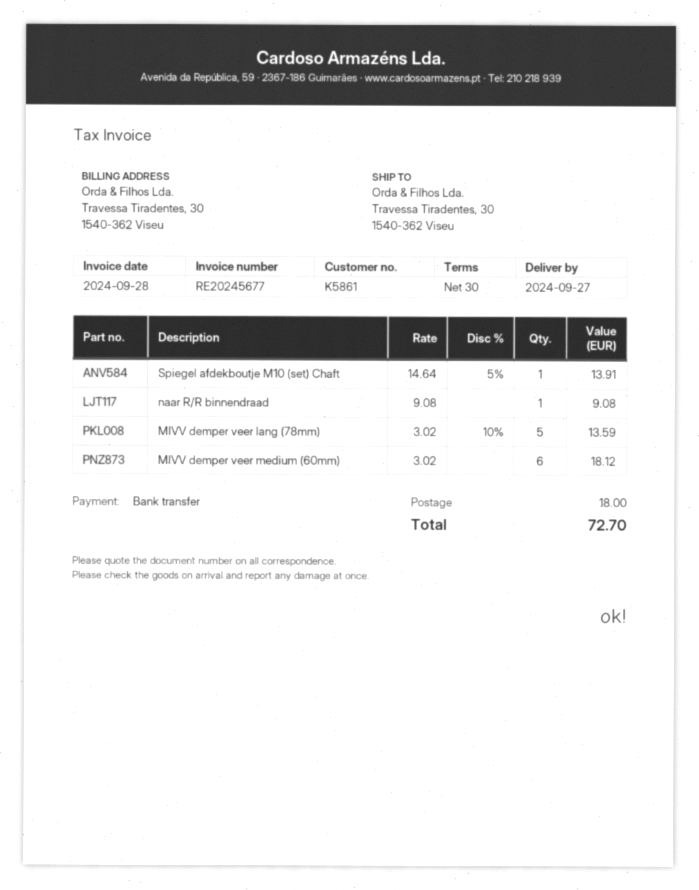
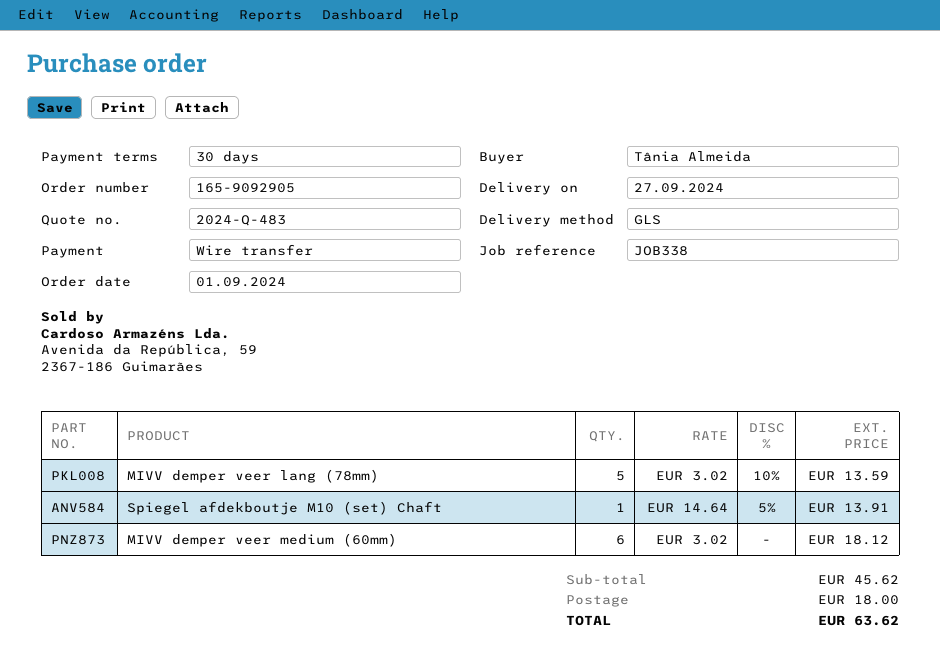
naar R/R binnendraad: 1 x 9.08 = 9.08 -> none
total: 72.70 -> 63.62

